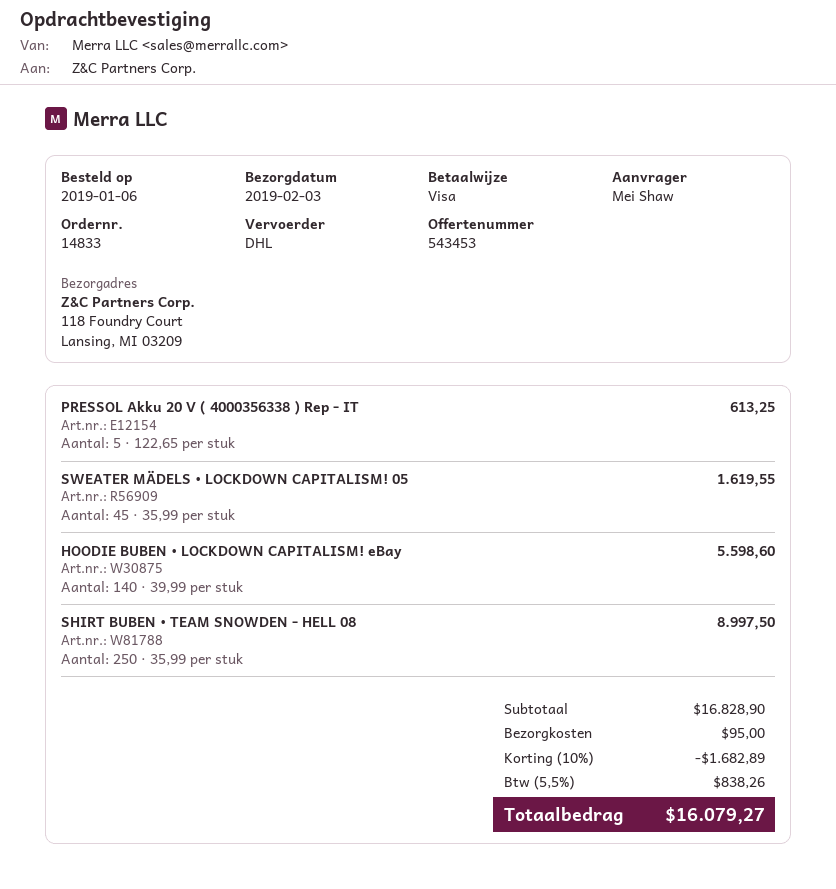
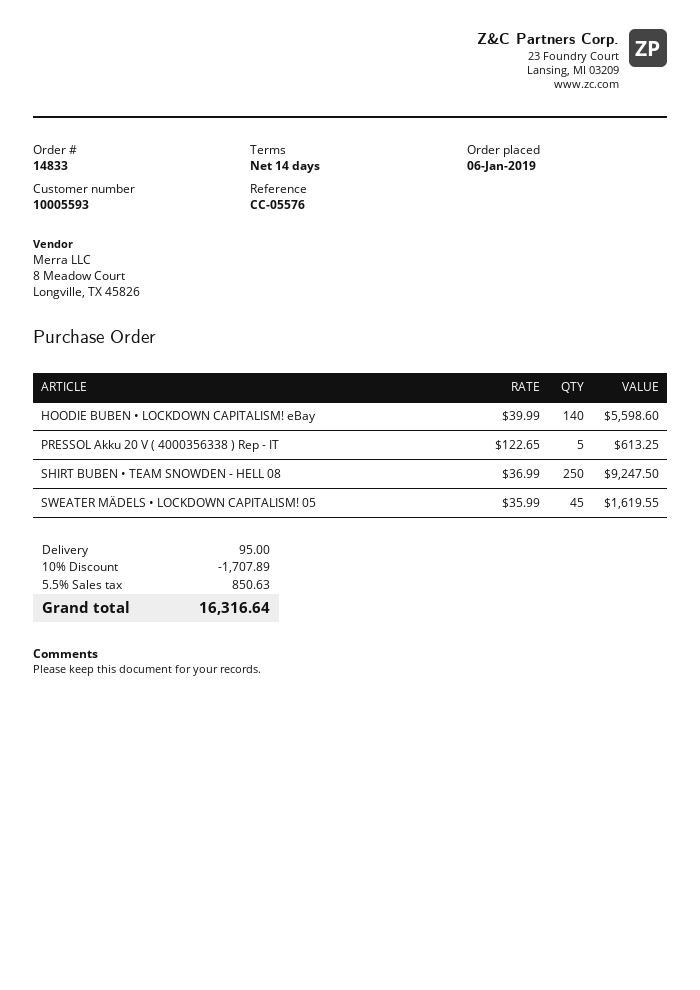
SHIRT BUBEN • TEAM SNOWDEN - HELL 08: 250 x 35.99 = 8997.50 -> 250 x 36.99 = 9247.50
discount: 10% = 1682.89 -> 10% = 1707.89
tax: 5.5% = 838.26 -> 5.5% = 850.63
total: 16079.27 -> 16316.64

